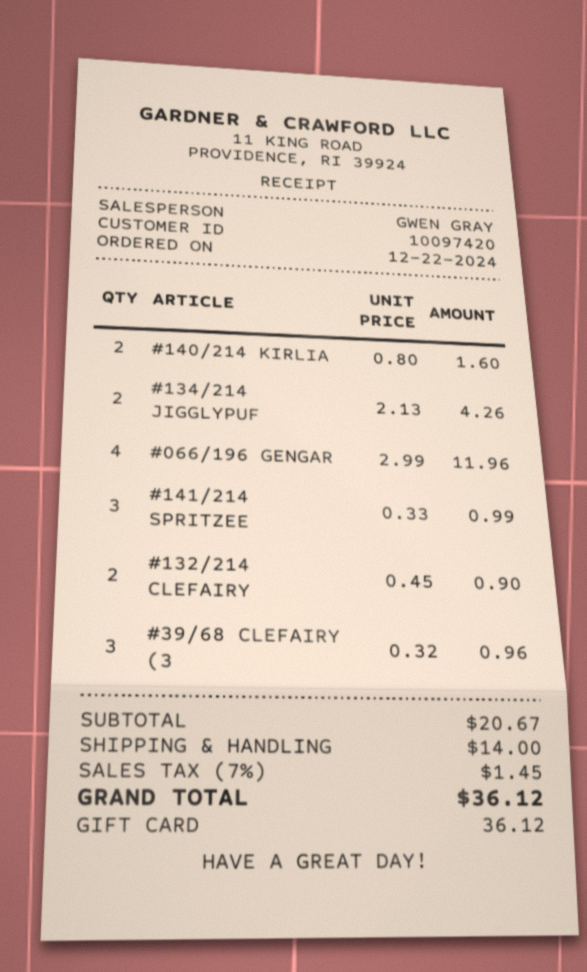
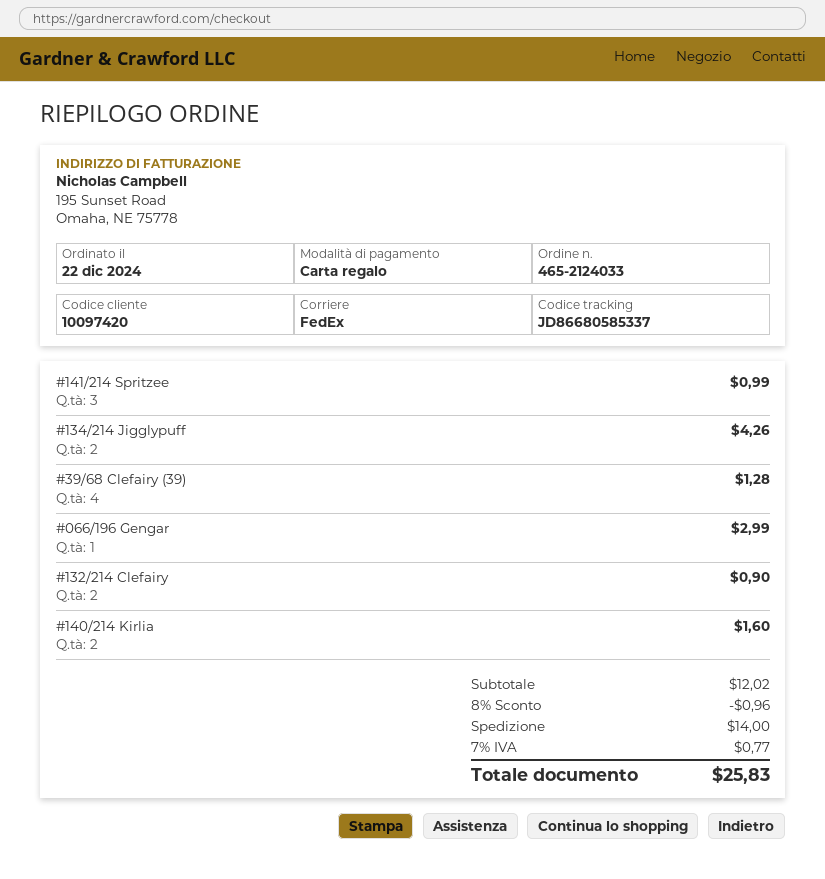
#066/196 GENGAR: 4 for 11.96 -> 1 for 2.99
#39/68 CLEFAIRY (3: 3 for 0.96 -> 4 for 1.28
subtotal: 20.67 -> 12.02
discount: none -> 8% = 0.96
tax: 7% = 1.45 -> 7% = 0.77
total: 36.12 -> 25.83

